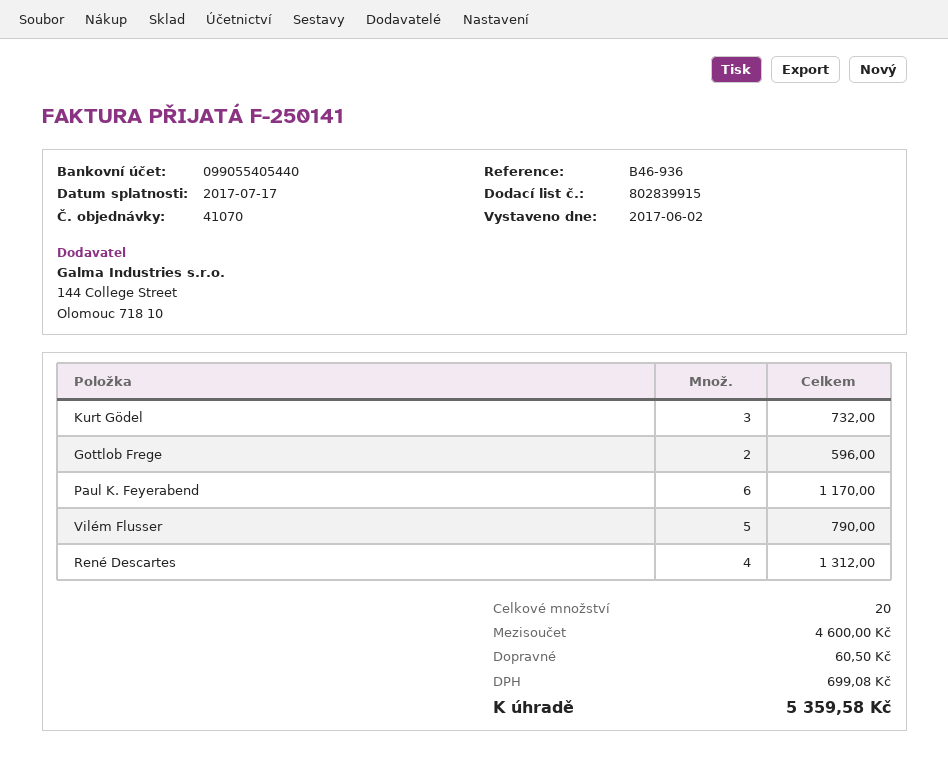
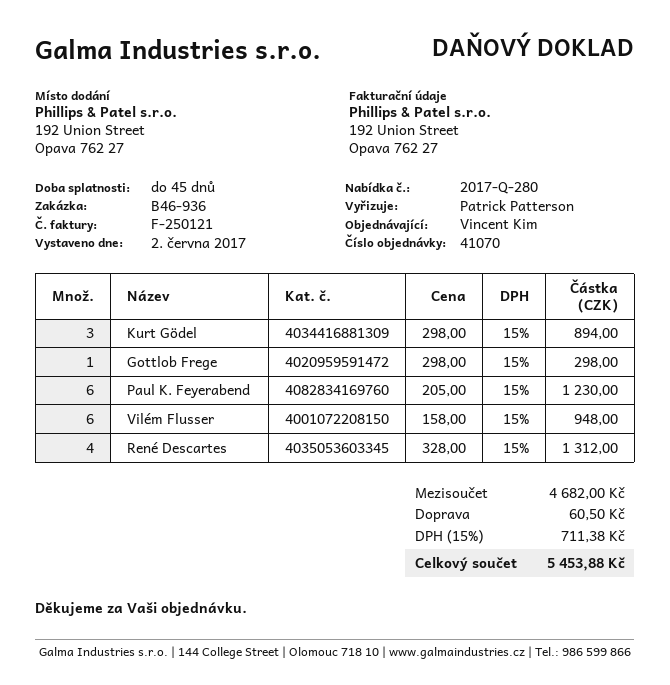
invoice number: F-250141 -> F-250121
Kurt Gödel: 3 for 732.00 -> 3 for 894.00
Gottlob Frege: 2 for 596.00 -> 1 for 298.00
Paul K. Feyerabend: 6 for 1170.00 -> 6 for 1230.00
Vilém Flusser: 5 for 790.00 -> 6 for 948.00
subtotal: 4600.00 -> 4682.00
tax: 699.08 -> 711.38
total: 5359.58 -> 5453.88

